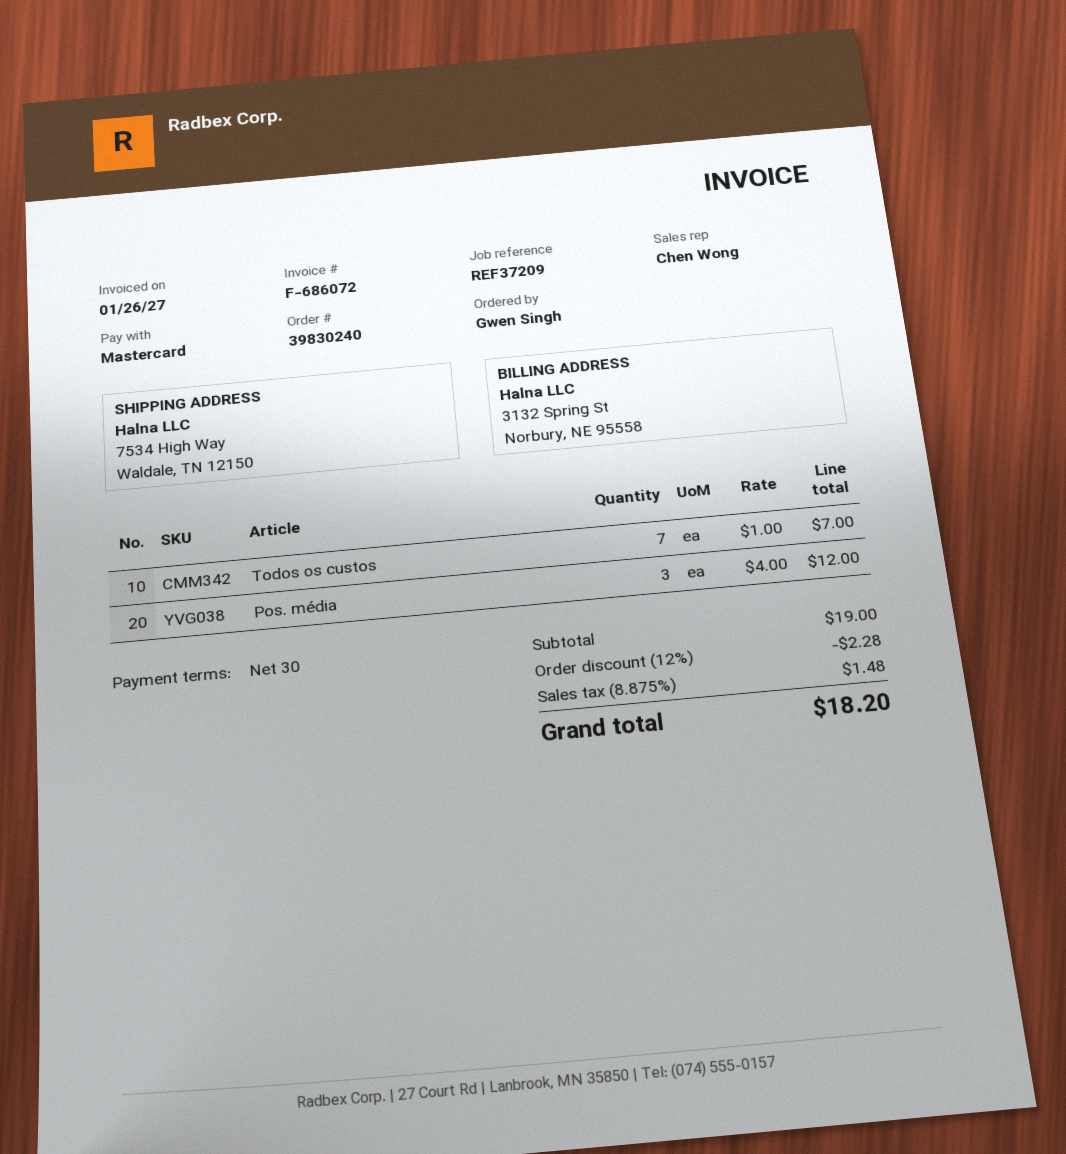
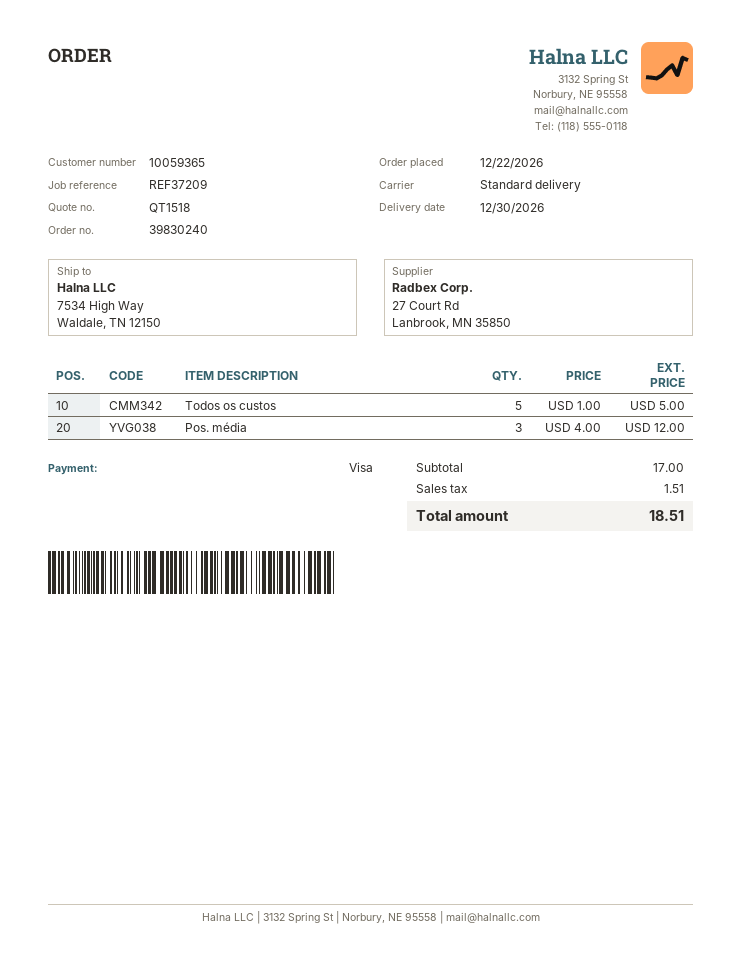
payment method: Mastercard -> Visa
Todos os custos: 7 x 1.00 = 7.00 -> 5 x 1.00 = 5.00
subtotal: 19.00 -> 17.00
discount: 12% = 2.28 -> none
tax: 1.48 -> 1.51
total: 18.20 -> 18.51

